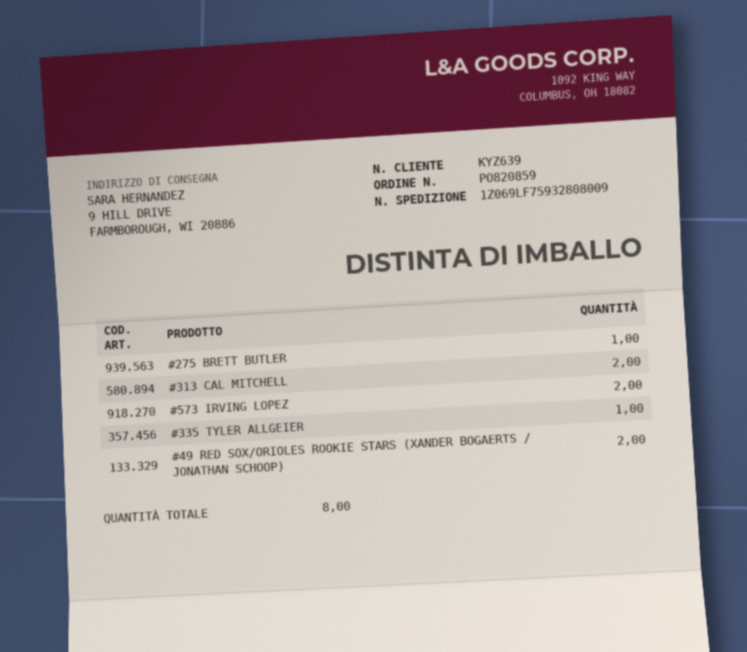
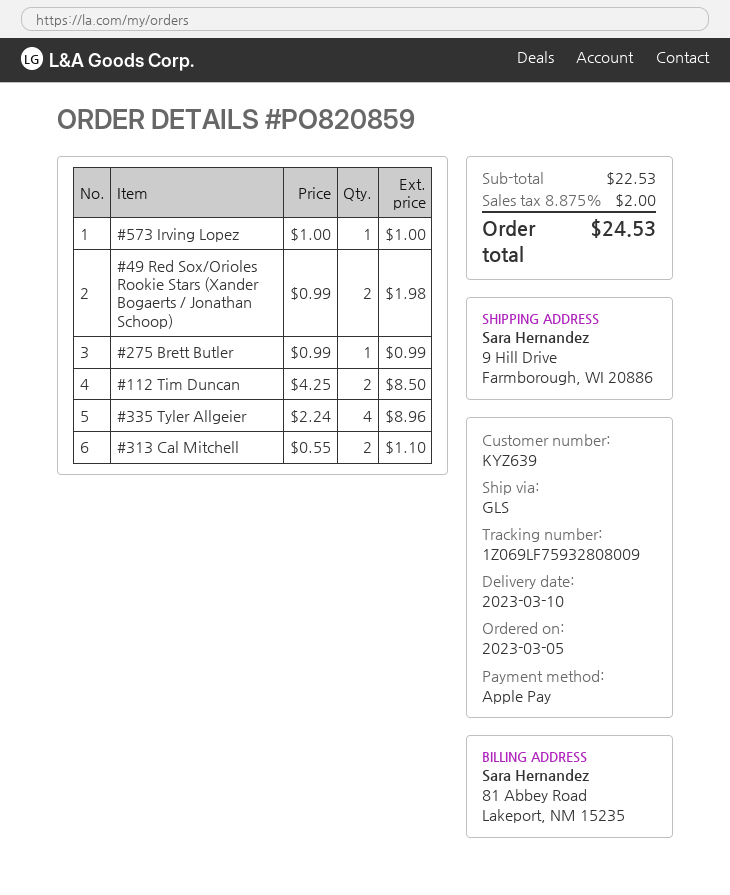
#573 IRVING LOPEZ: 2 -> 1
#335 TYLER ALLGEIER: 1 -> 4
#112 Tim Duncan: none -> 2

